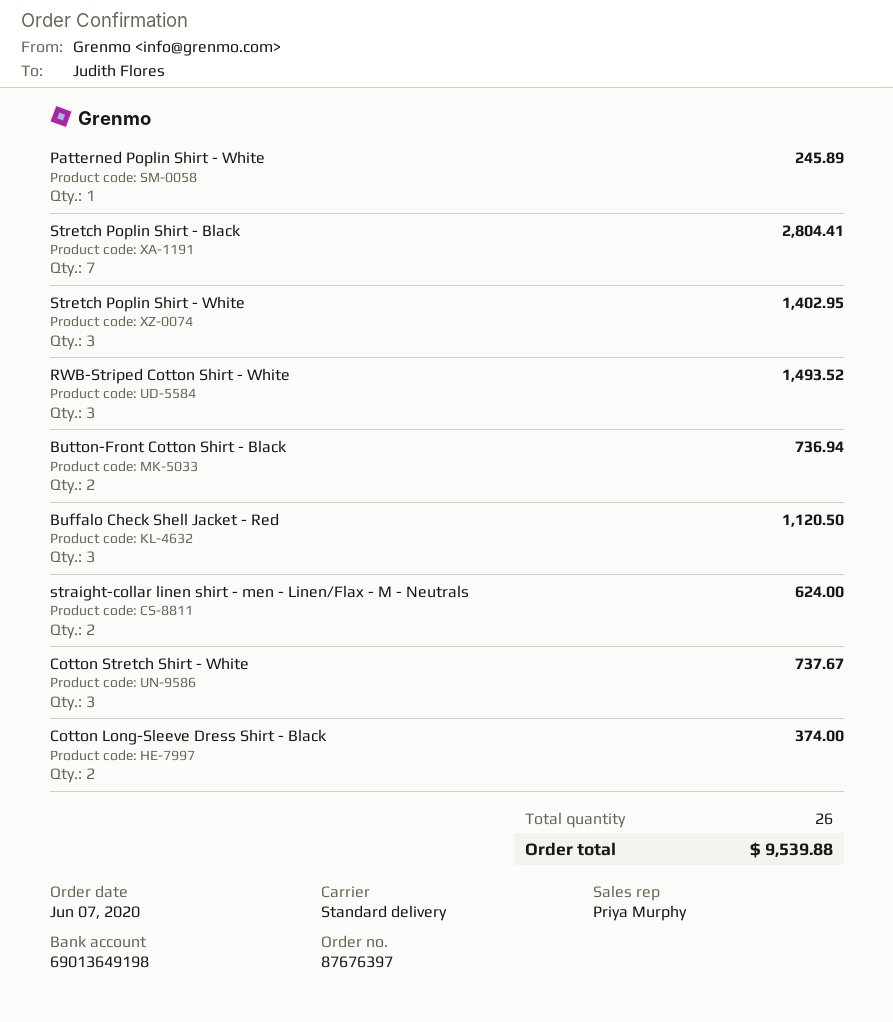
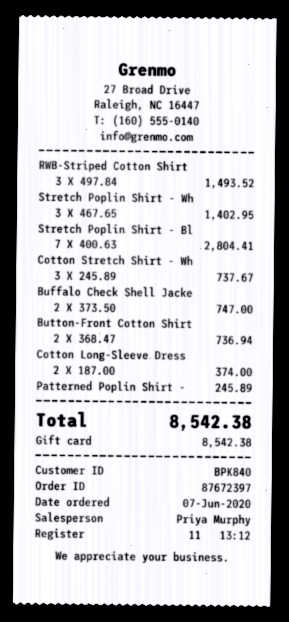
order number: 87676397 -> 87672397
Buffalo Check Shell Jacket - Red: 3 for 1120.50 -> 2 for 747.00
straight-collar linen shirt - men - Linen/Flax - M - Neutrals: 2 for 624.00 -> none
total: 9539.88 -> 8542.38

